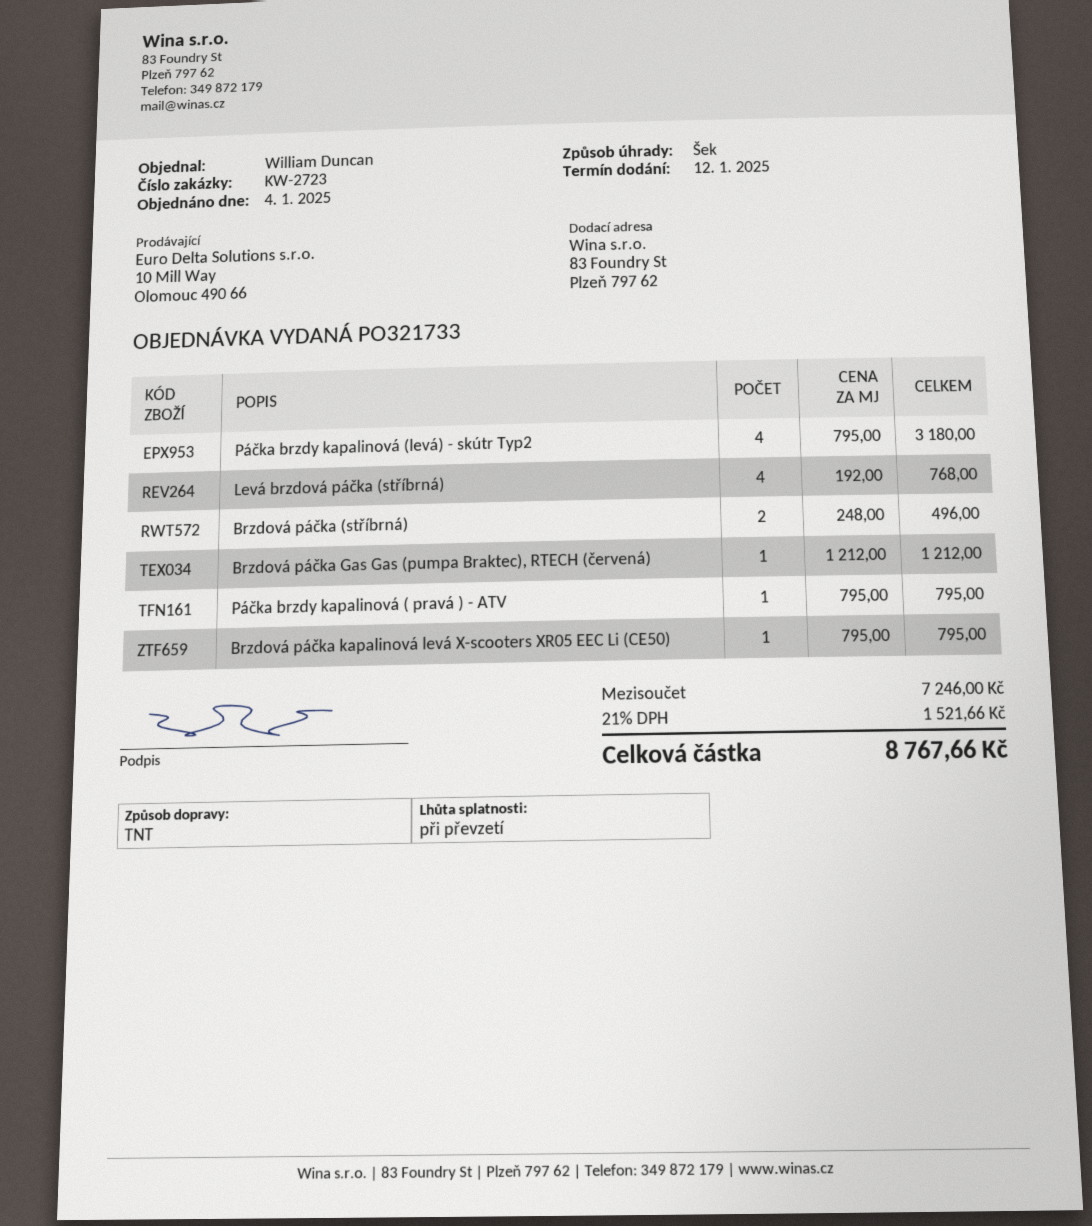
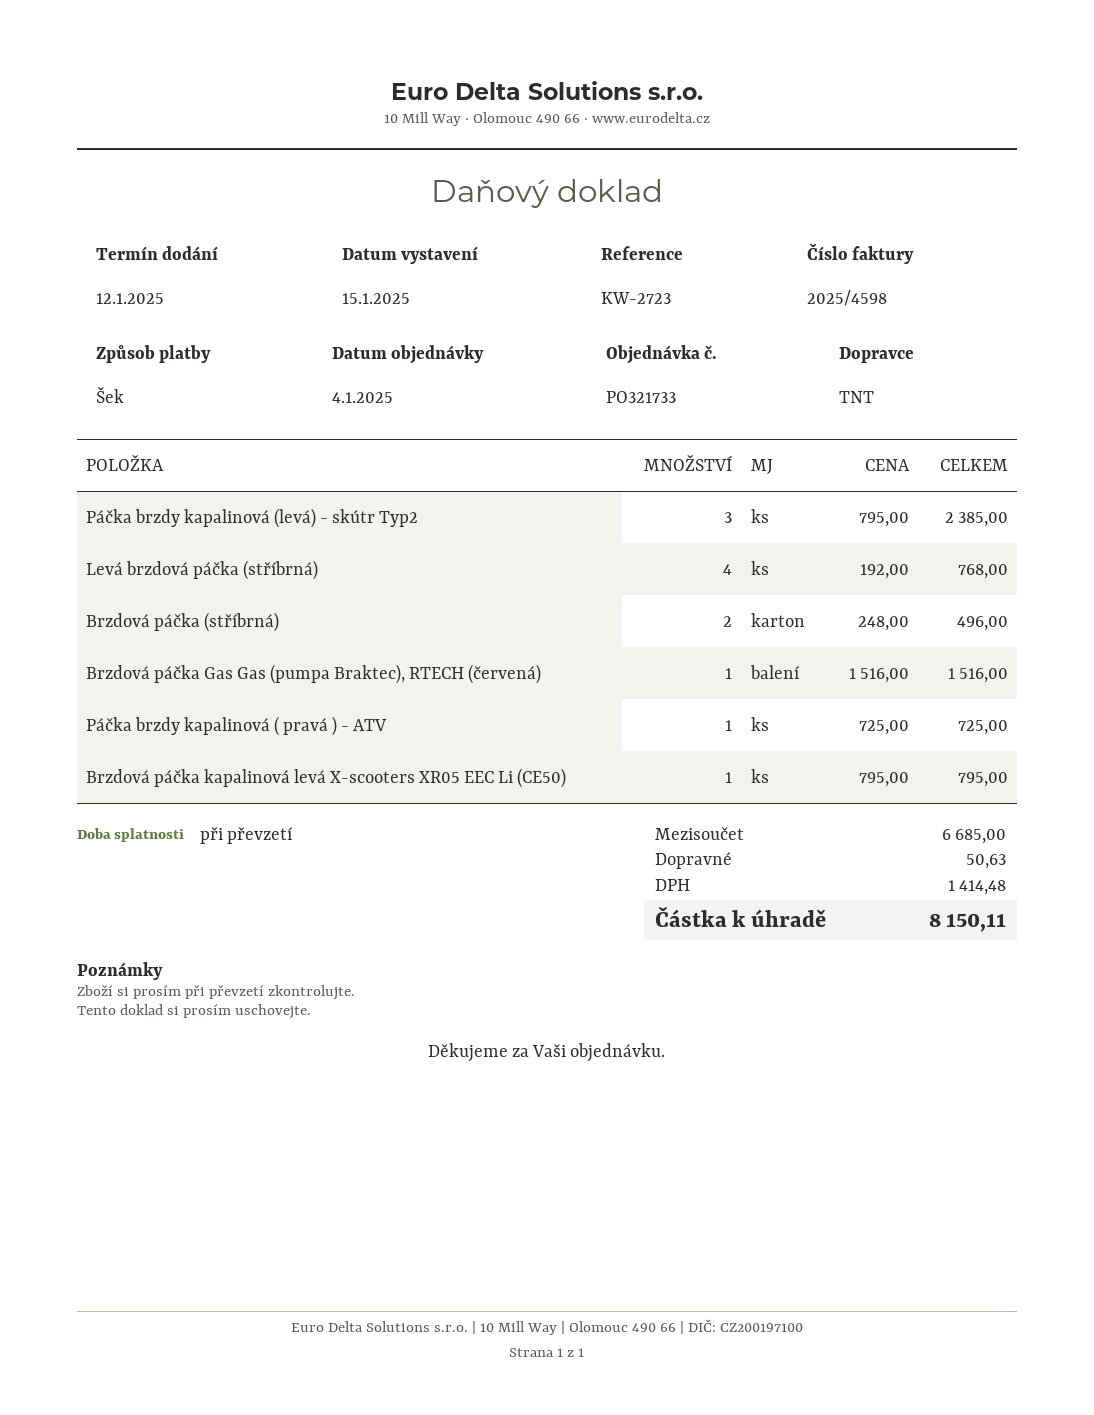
Páčka brzdy kapalinová (levá) - skútr Typ2: 4 x 795.00 = 3180.00 -> 3 x 795.00 = 2385.00
Brzdová páčka Gas Gas (pumpa Braktec), RTECH (červená): 1 x 1212.00 = 1212.00 -> 1 x 1516.00 = 1516.00
Páčka brzdy kapalinová ( pravá ) - ATV: 1 x 795.00 = 795.00 -> 1 x 725.00 = 725.00
subtotal: 7246.00 -> 6685.00
shipping: none -> 50.63
tax: 1521.66 -> 1414.48
total: 8767.66 -> 8150.11

